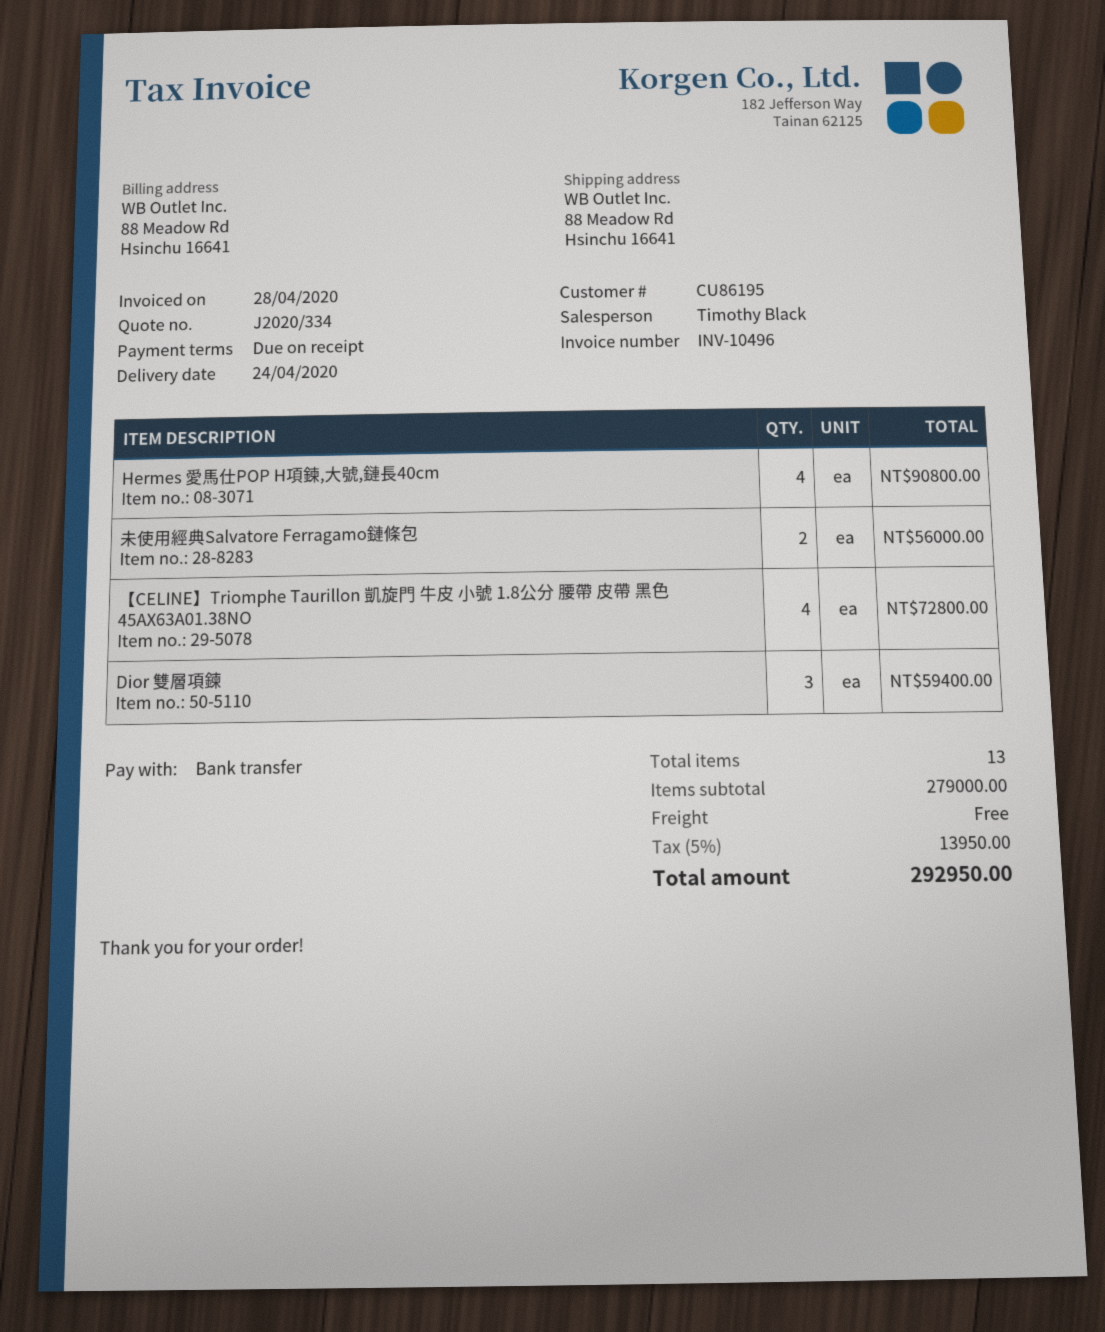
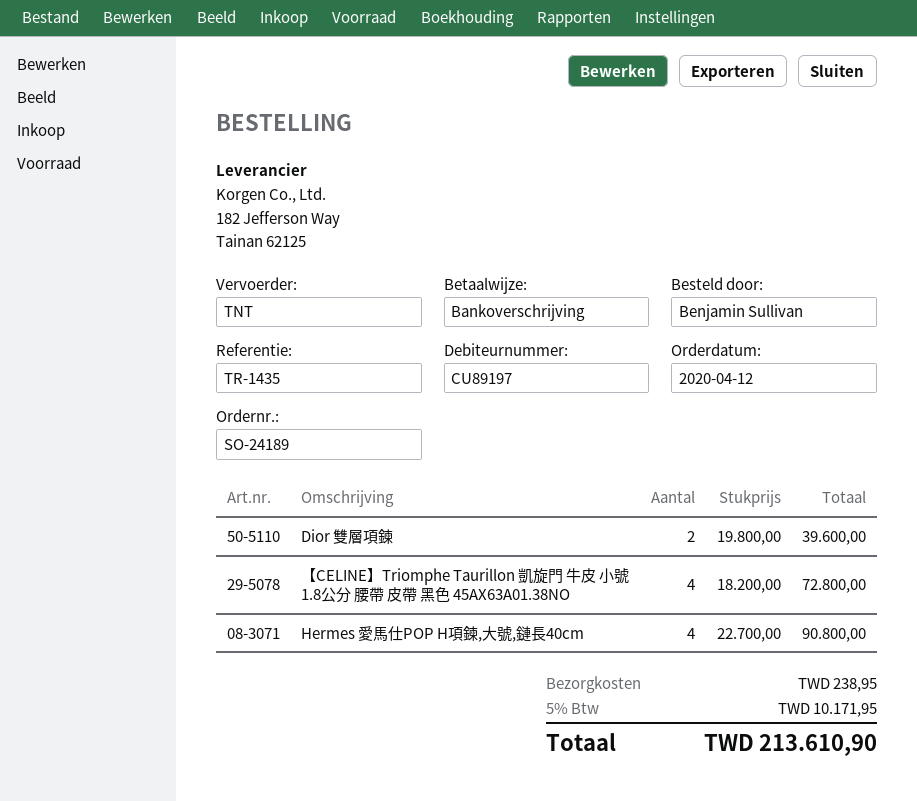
customer number: CU86195 -> CU89197
未使用經典Salvatore Ferragamo鏈條包: 2 for 56000.00 -> none
Dior 雙層項鍊: 3 for 59400.00 -> 2 for 39600.00
shipping: 0.00 -> 238.95
tax: 5% = 13950.00 -> 5% = 10171.95
total: 292950.00 -> 213610.90

